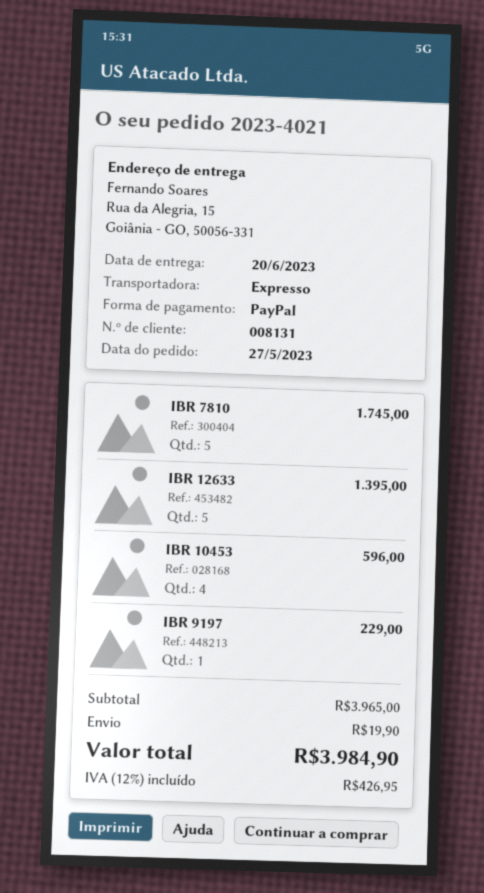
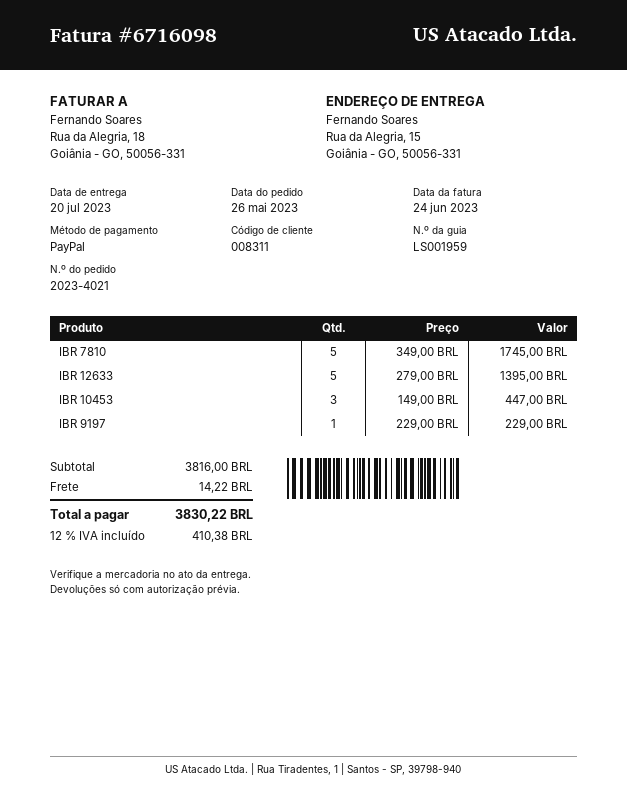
order date: 2023-05-27 -> 2023-05-26
delivery date: 2023-06-20 -> 2023-07-20
customer number: 008131 -> 008311
IBR 10453: 4 for 596.00 -> 3 for 447.00
subtotal: 3965.00 -> 3816.00
shipping: 19.90 -> 14.22
tax: 12% = 426.95 -> 12% = 410.38
total: 3984.90 -> 3830.22

